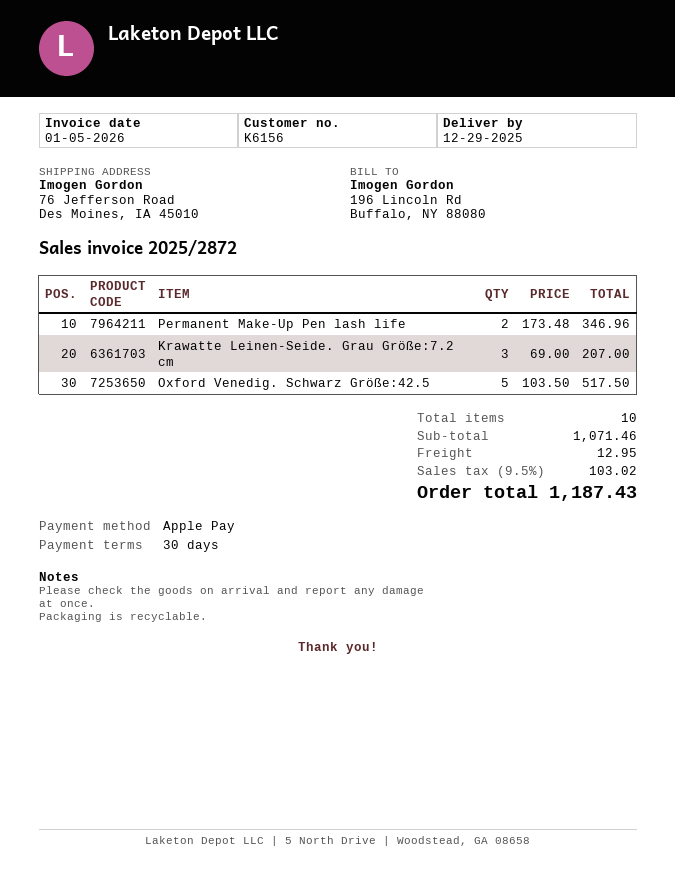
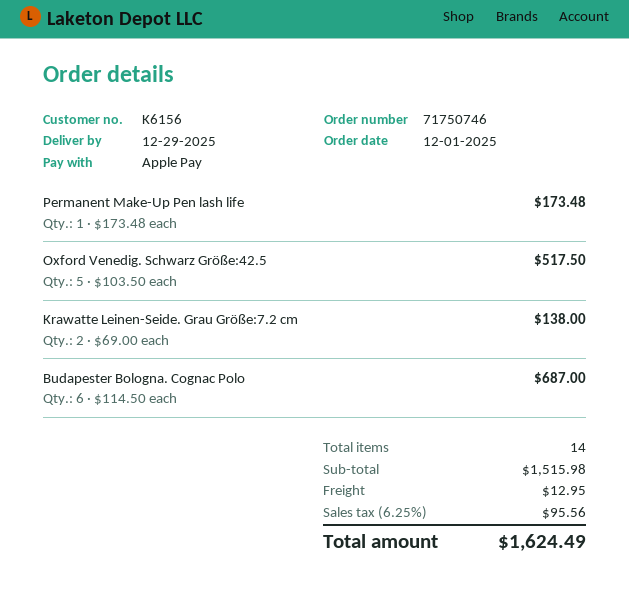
Permanent Make-Up Pen lash life: 2 x 173.48 = 346.96 -> 1 x 173.48 = 173.48
Krawatte Leinen-Seide. Grau Größe:7.2 cm: 3 x 69.00 = 207.00 -> 2 x 69.00 = 138.00
Budapester Bologna. Cognac Polo: none -> 6 x 114.50 = 687.00
total quantity: 10 -> 14
subtotal: 1071.46 -> 1515.98
tax: 9.5% = 103.02 -> 6.25% = 95.56
total: 1187.43 -> 1624.49

